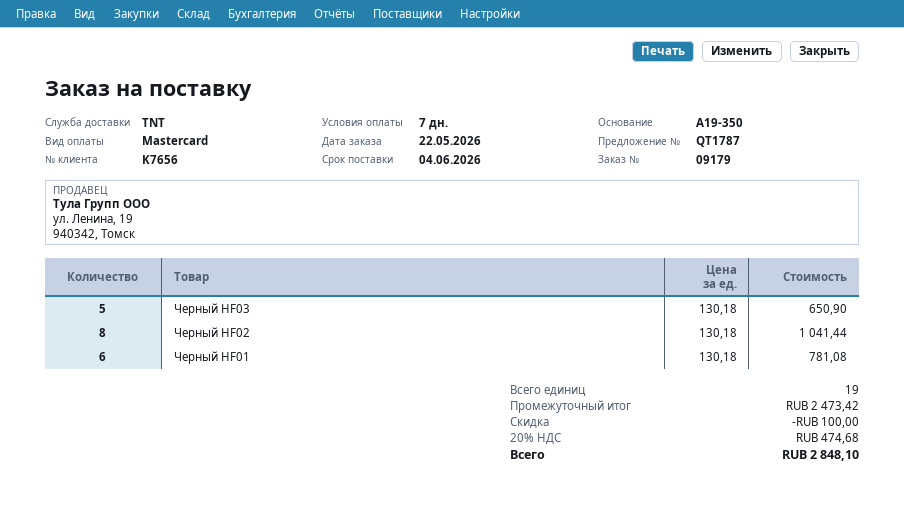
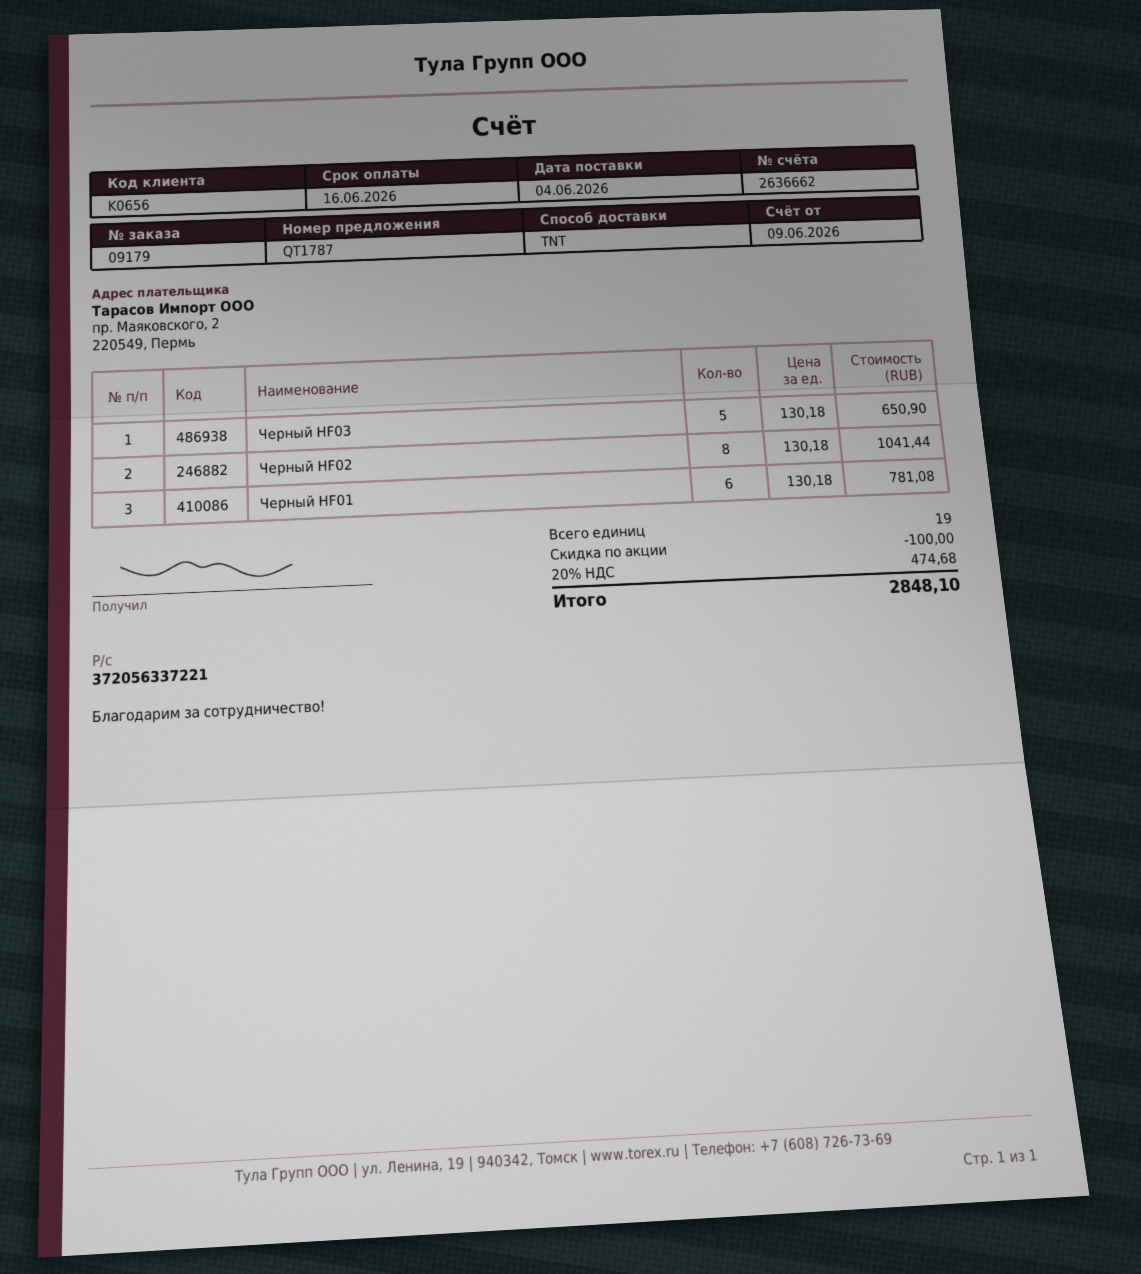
customer number: K7656 -> K0656

